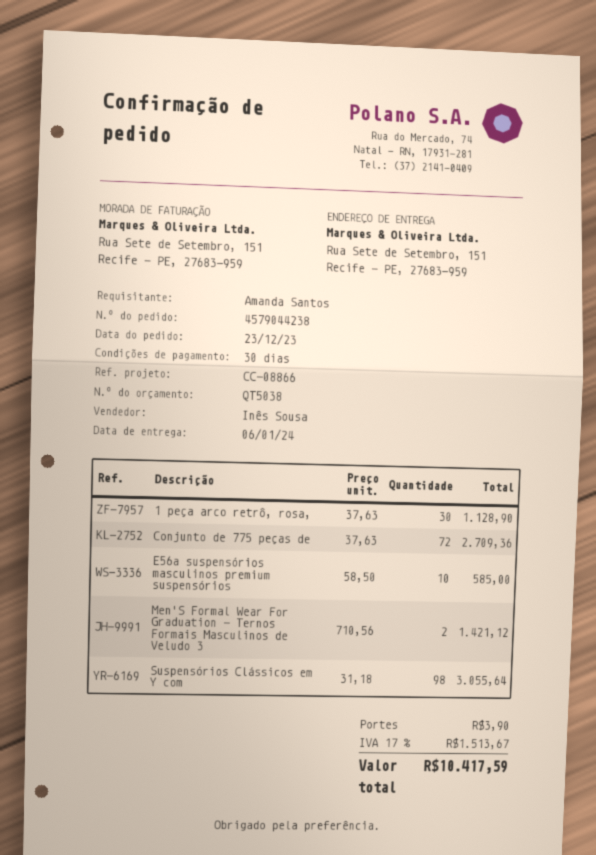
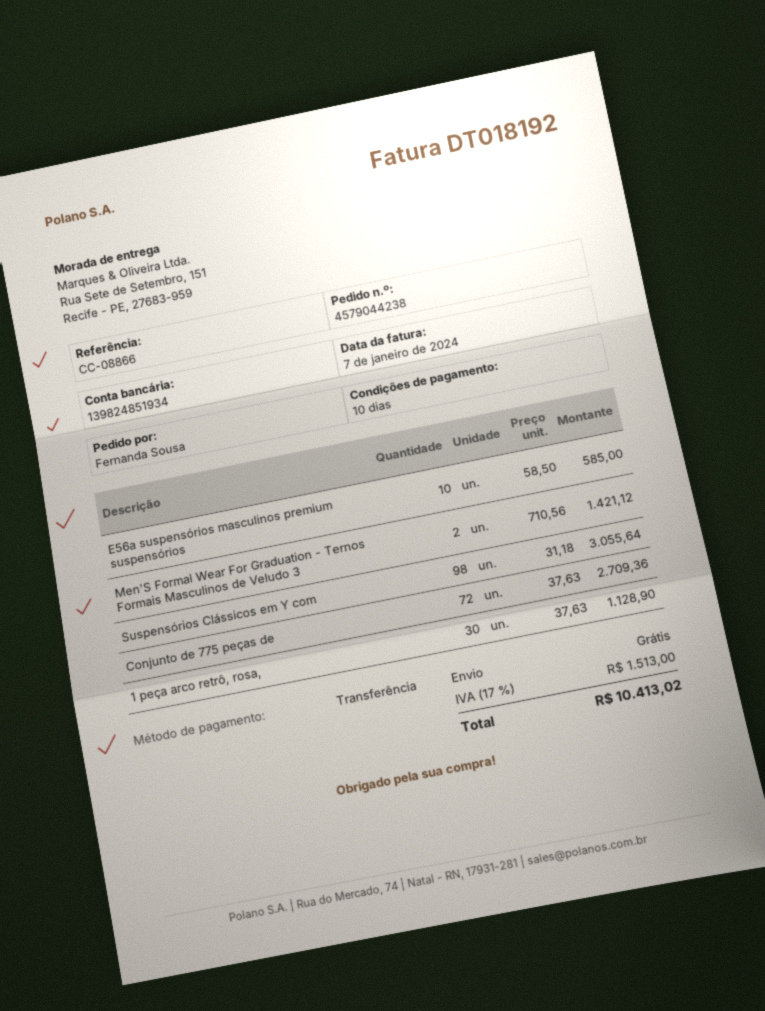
payment terms: 30 days -> 10 days
ordered by: Amanda Santos -> Fernanda Sousa
shipping: 3.90 -> 0.00
tax: 17% = 1513.67 -> 17% = 1513.00
total: 10417.59 -> 10413.02

